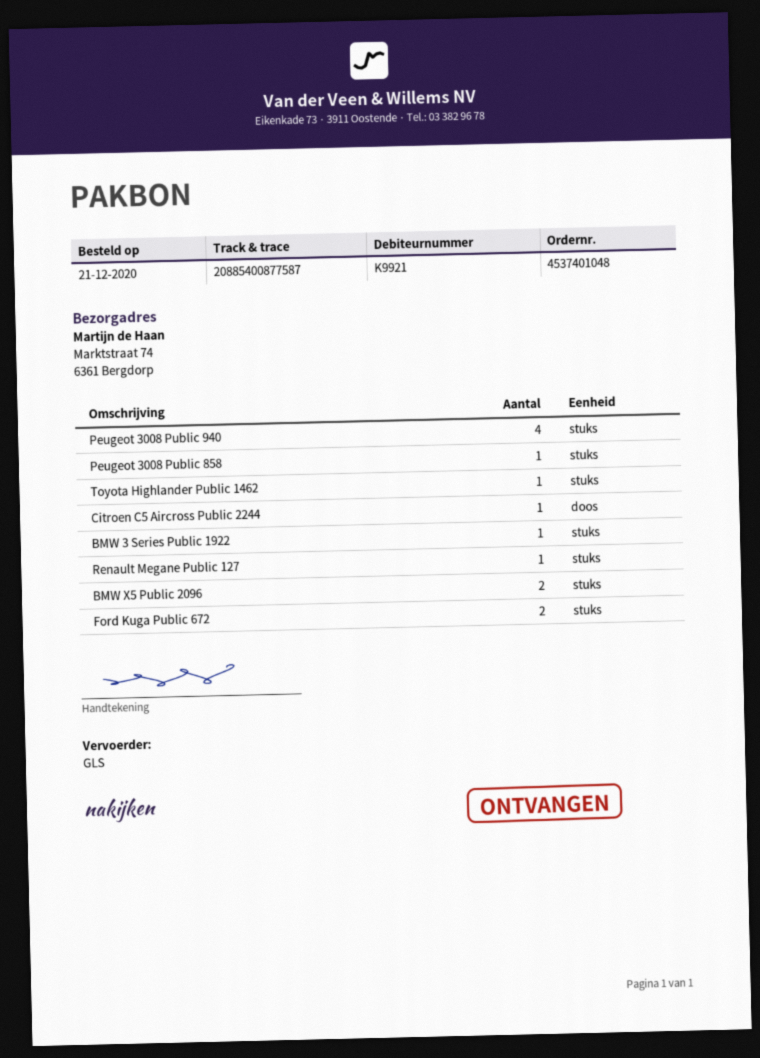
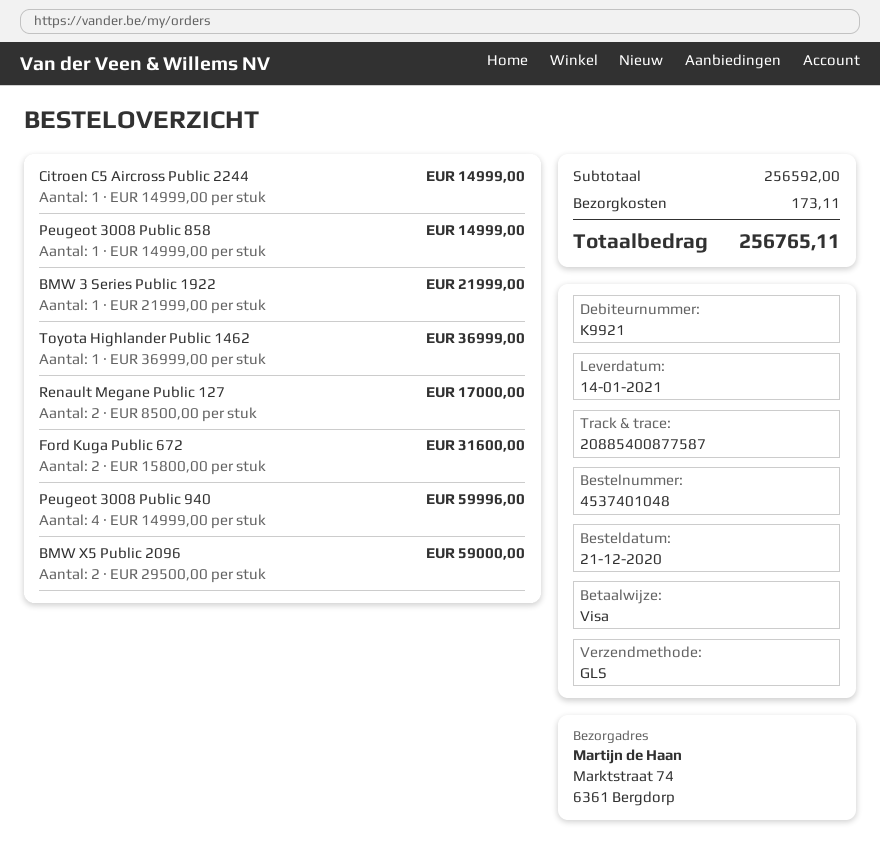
Renault Megane Public 127: 1 -> 2

